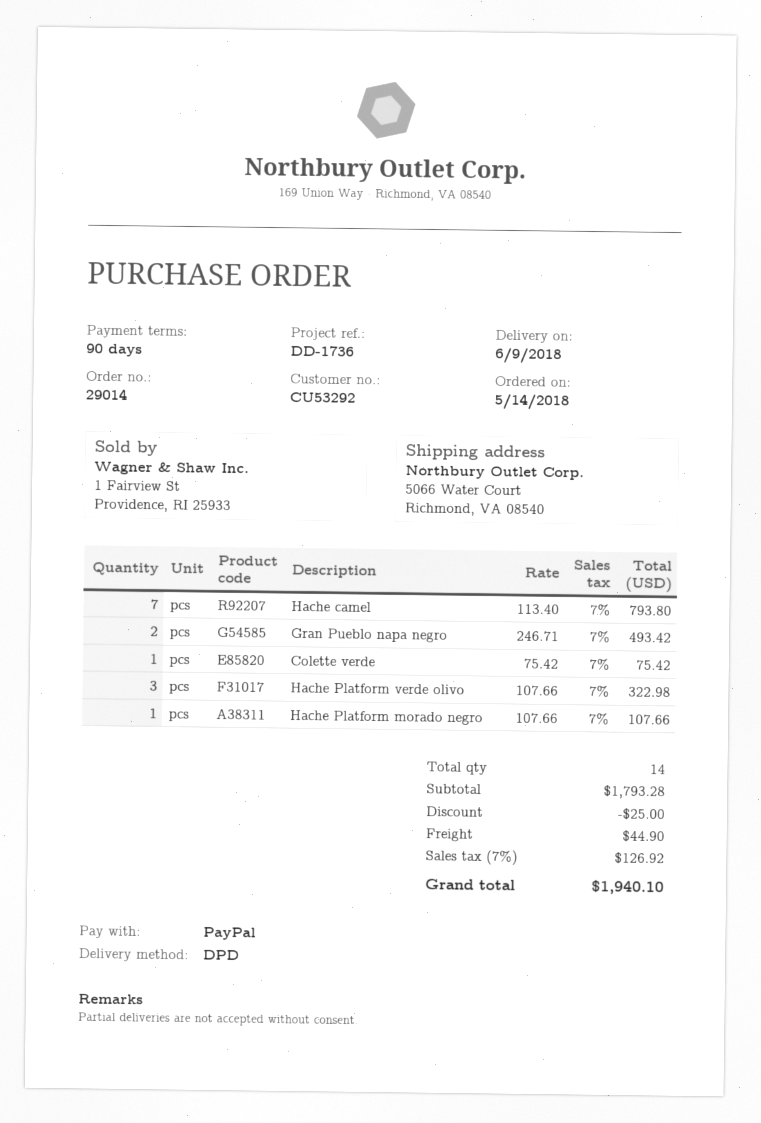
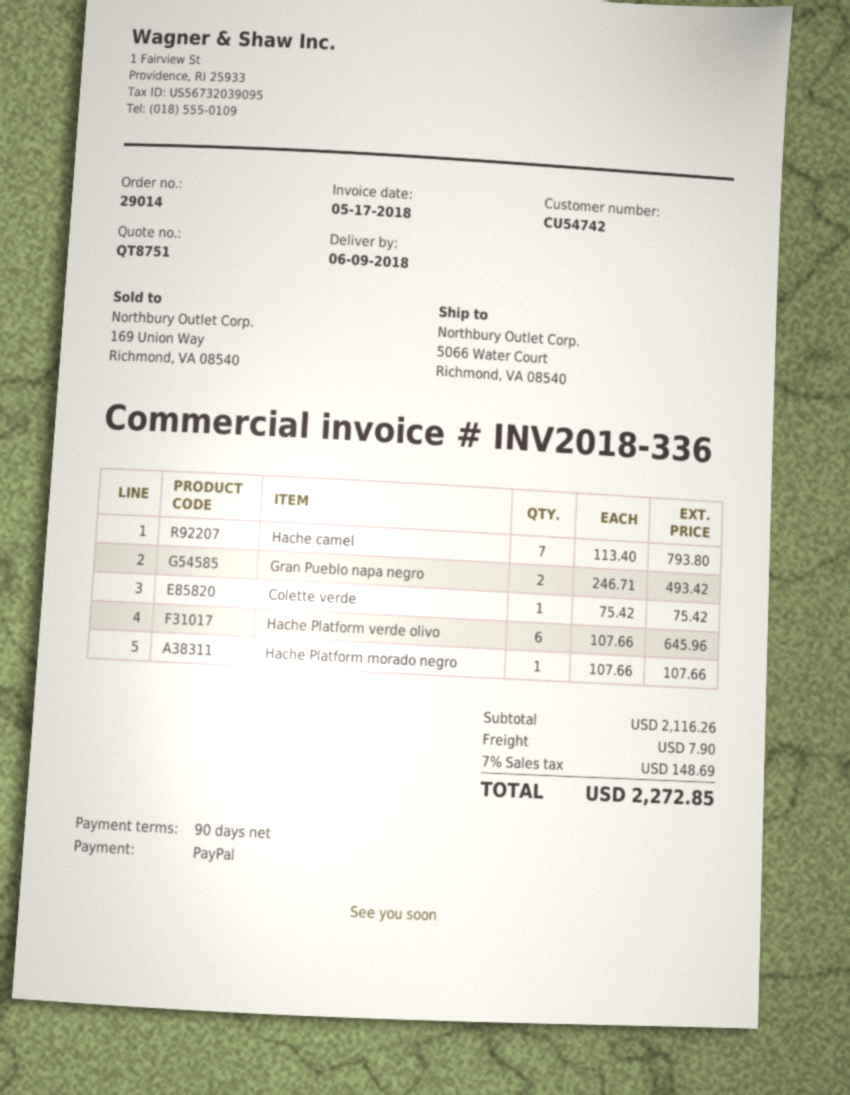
customer number: CU53292 -> CU54742
Hache Platform verde olivo: 3 x 107.66 = 322.98 -> 6 x 107.66 = 645.96
subtotal: 1793.28 -> 2116.26
discount: 25.00 -> none
shipping: 44.90 -> 7.90
tax: 7% = 126.92 -> 7% = 148.69
total: 1940.10 -> 2272.85

